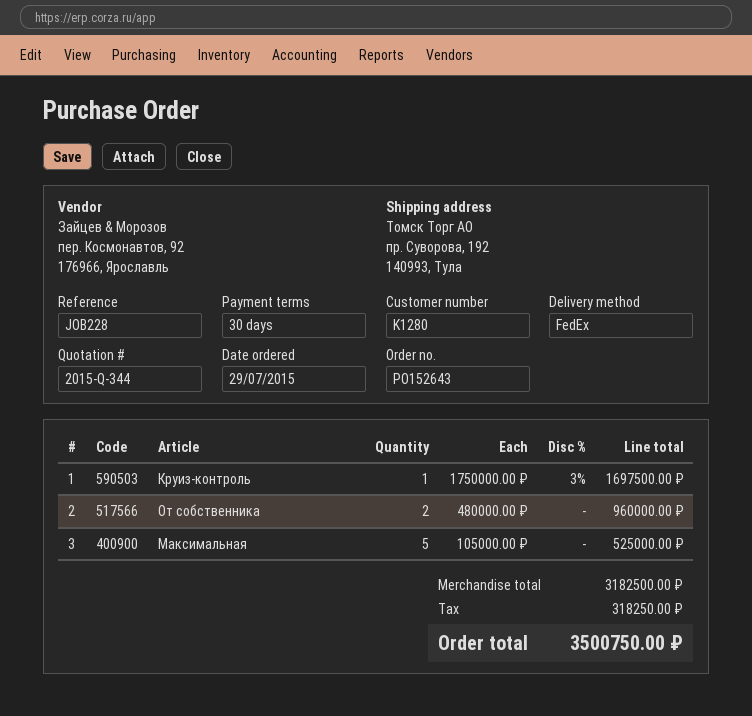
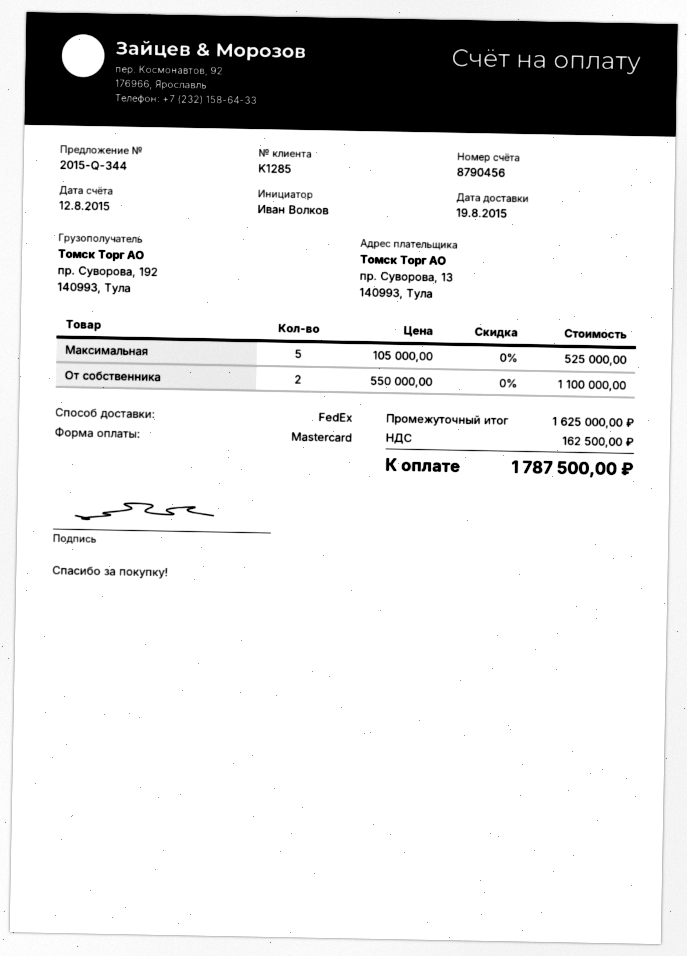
customer number: K1280 -> K1285
Круиз-контроль: 1 x 1750000.00 - 3% = 1697500.00 -> none
От собственника: 2 x 480000.00 = 960000.00 -> 2 x 550000.00 = 1100000.00
subtotal: 3182500.00 -> 1625000.00
tax: 318250.00 -> 162500.00
total: 3500750.00 -> 1787500.00

